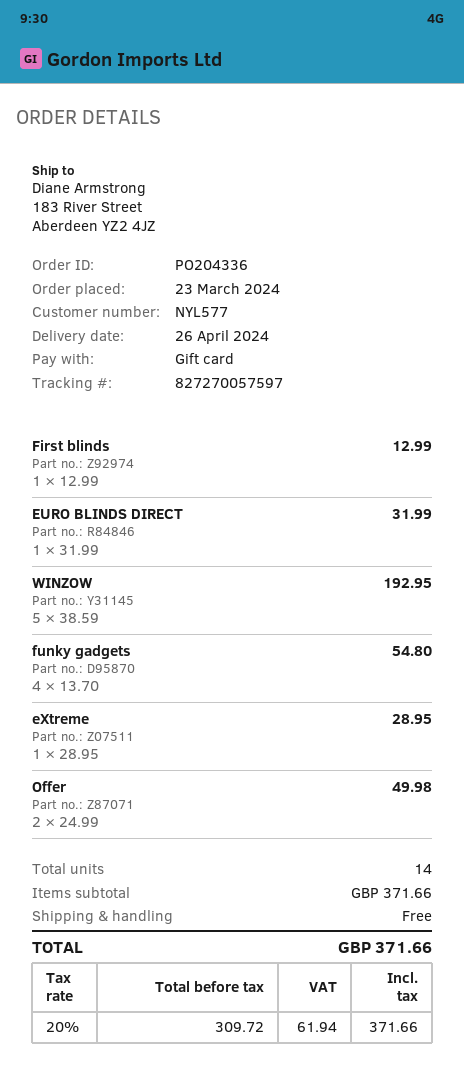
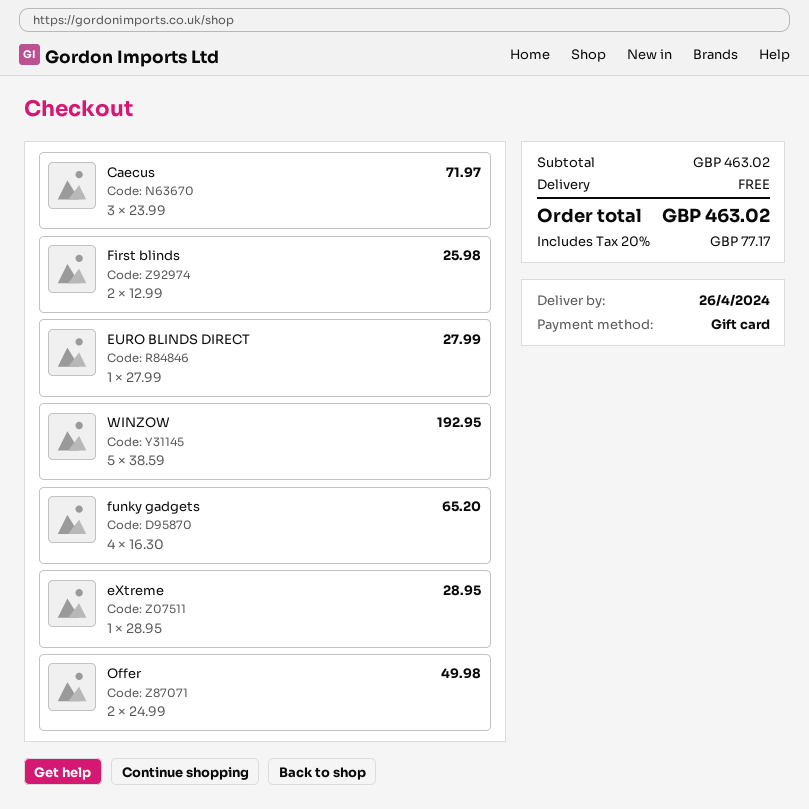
First blinds: 1 x 12.99 = 12.99 -> 2 x 12.99 = 25.98
EURO BLINDS DIRECT: 1 x 31.99 = 31.99 -> 1 x 27.99 = 27.99
funky gadgets: 4 x 13.70 = 54.80 -> 4 x 16.30 = 65.20
Caecus: none -> 3 x 23.99 = 71.97
subtotal: 371.66 -> 463.02
tax: 20% = 61.94 -> 20% = 77.17
total: 371.66 -> 463.02

